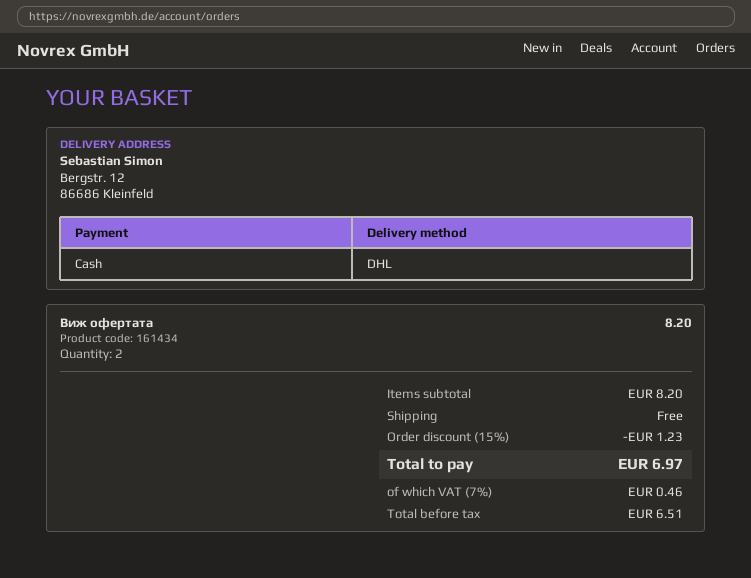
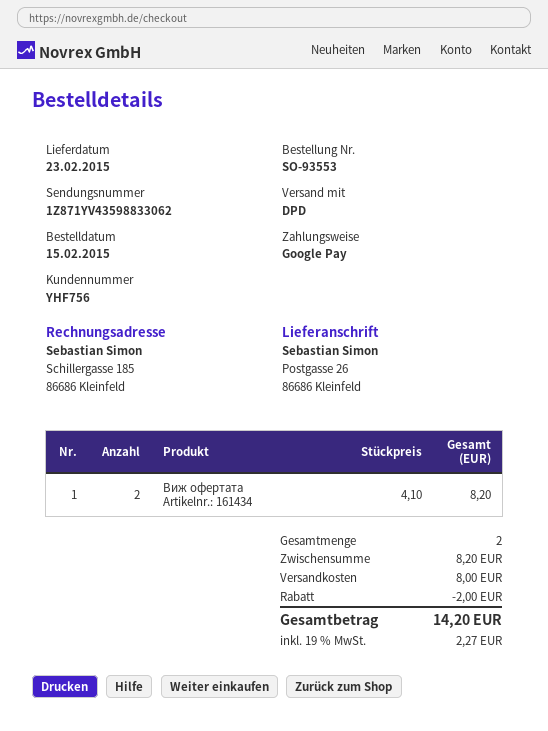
payment method: cash -> Google Pay
shipping method: DHL -> DPD
ship to: Bergstr. 12, 86686 Kleinfeld -> Postgasse 26, 86686 Kleinfeld
discount: 1.23 -> 2.00
shipping: 0.00 -> 8.00
tax: 7% = 0.46 -> 19% = 2.27
total: 6.97 -> 14.20

